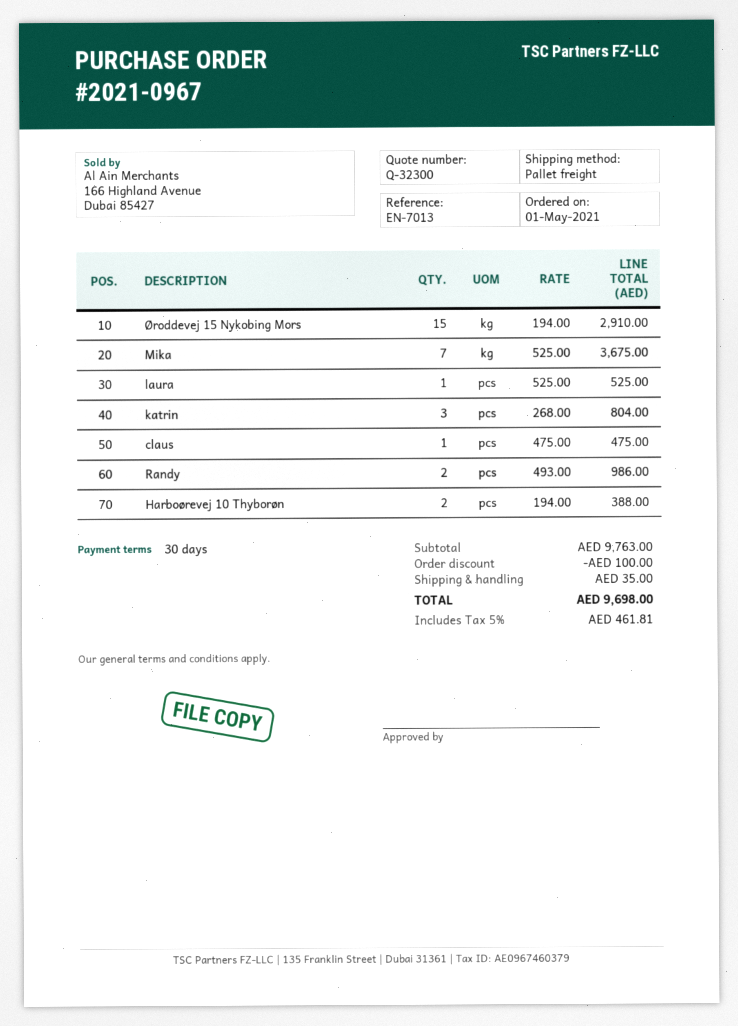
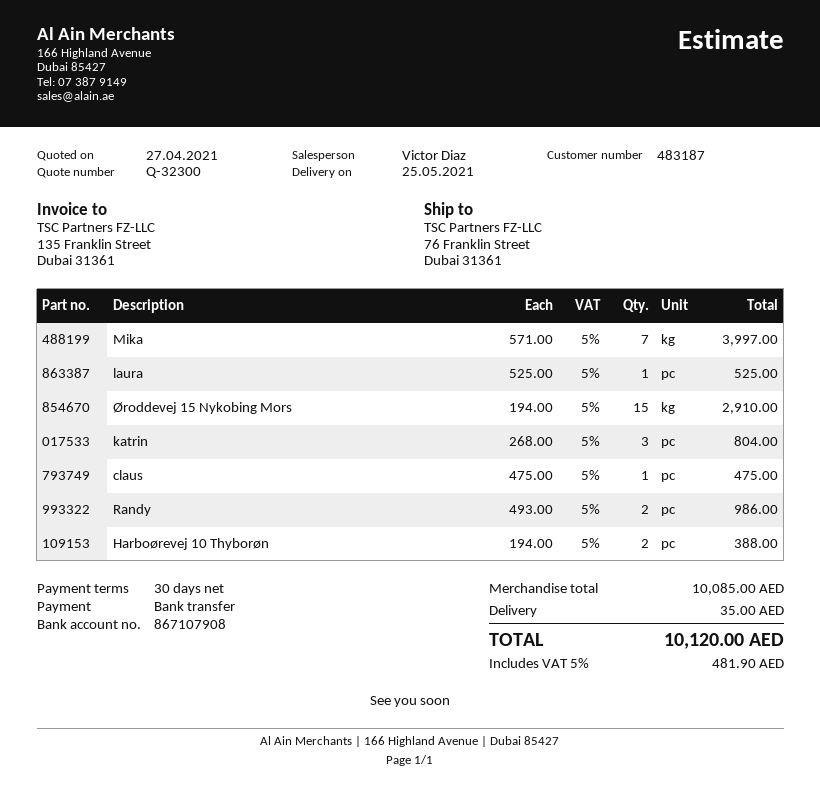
Mika: 7 x 525.00 = 3675.00 -> 7 x 571.00 = 3997.00
subtotal: 9763.00 -> 10085.00
discount: 100.00 -> none
tax: 5% = 461.81 -> 5% = 481.90
total: 9698.00 -> 10120.00

